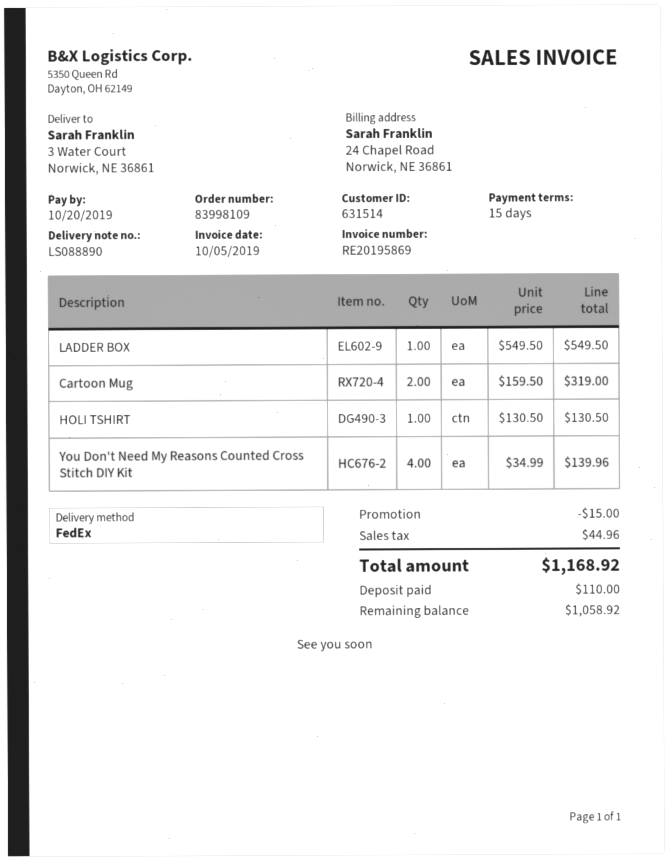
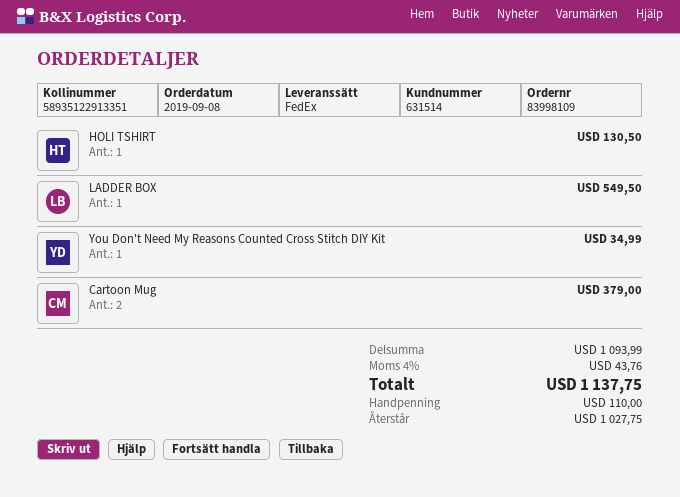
Cartoon Mug: 2 for 319.00 -> 2 for 379.00
You Don't Need My Reasons Counted Cross Stitch DIY Kit: 4 for 139.96 -> 1 for 34.99
discount: 15.00 -> none
tax: 44.96 -> 43.76
total: 1168.92 -> 1137.75
balance: 1058.92 -> 1027.75

